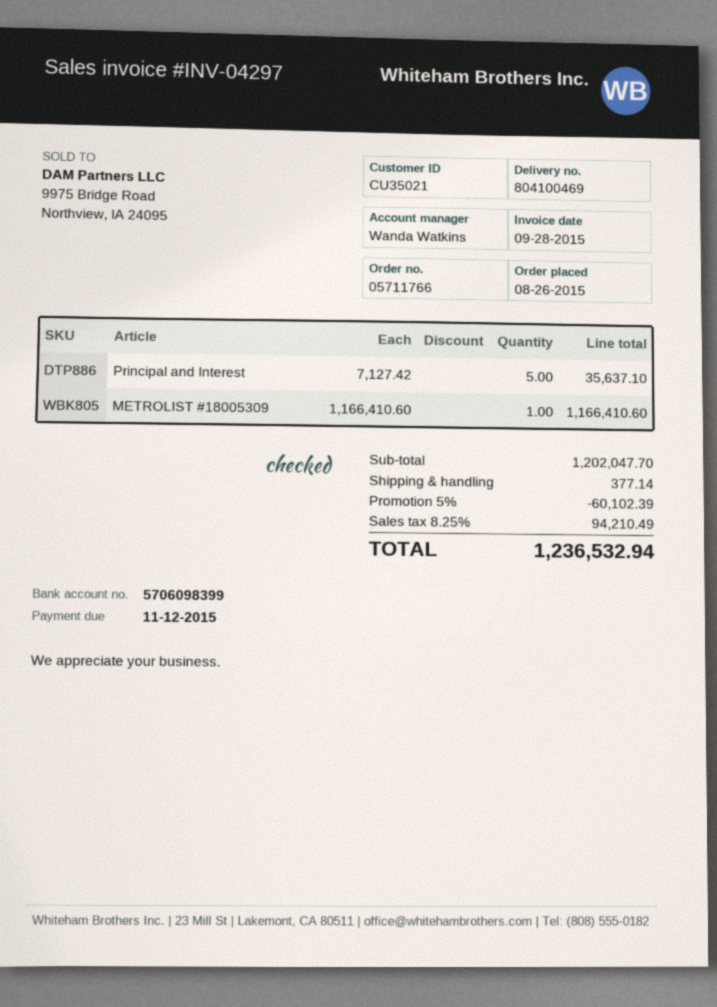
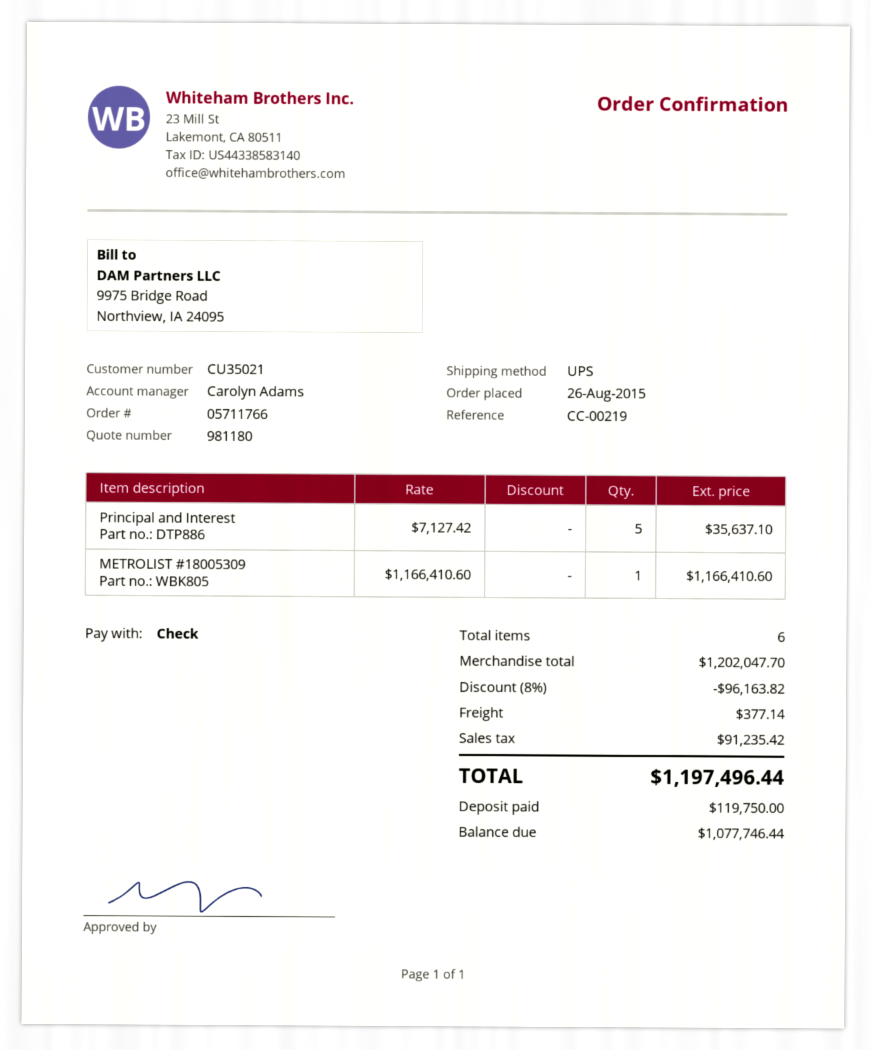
sales rep: Wanda Watkins -> Carolyn Adams
discount: 5% = 60102.39 -> 8% = 96163.82
tax: 94210.49 -> 91235.42
total: 1236532.94 -> 1197496.44

